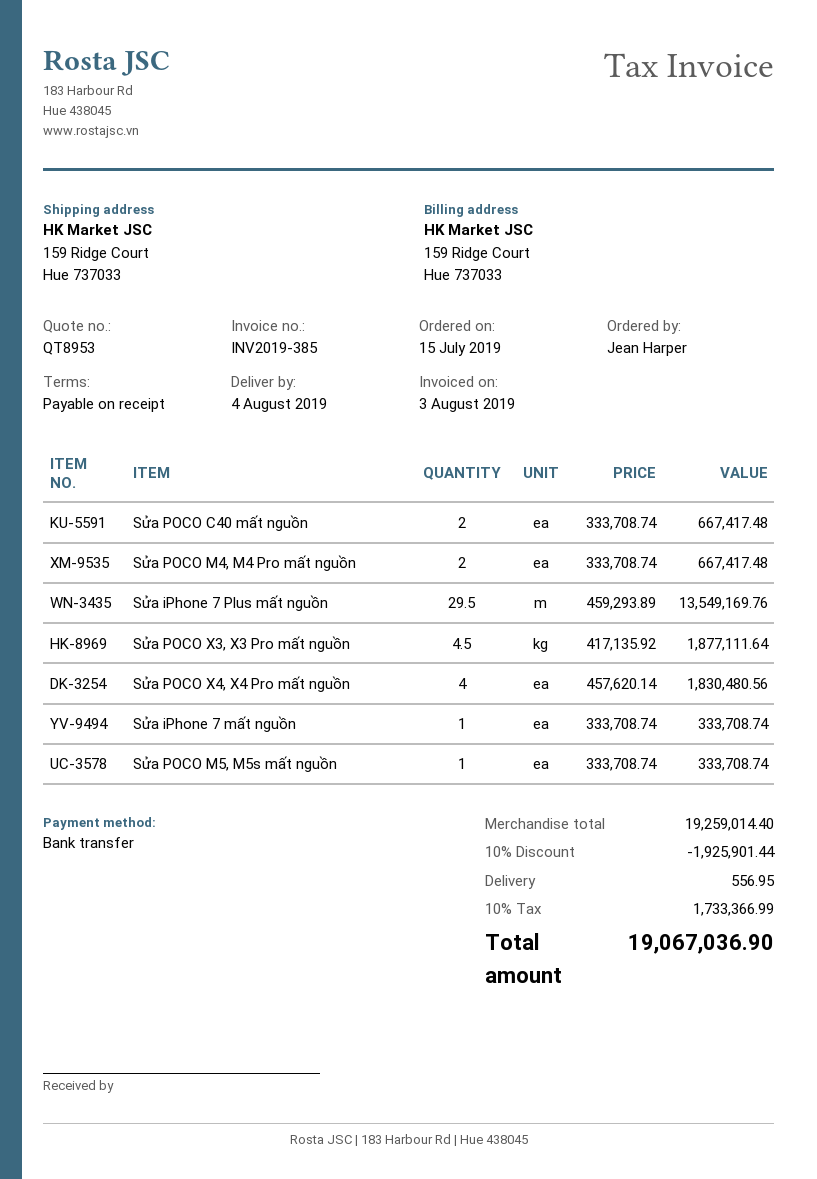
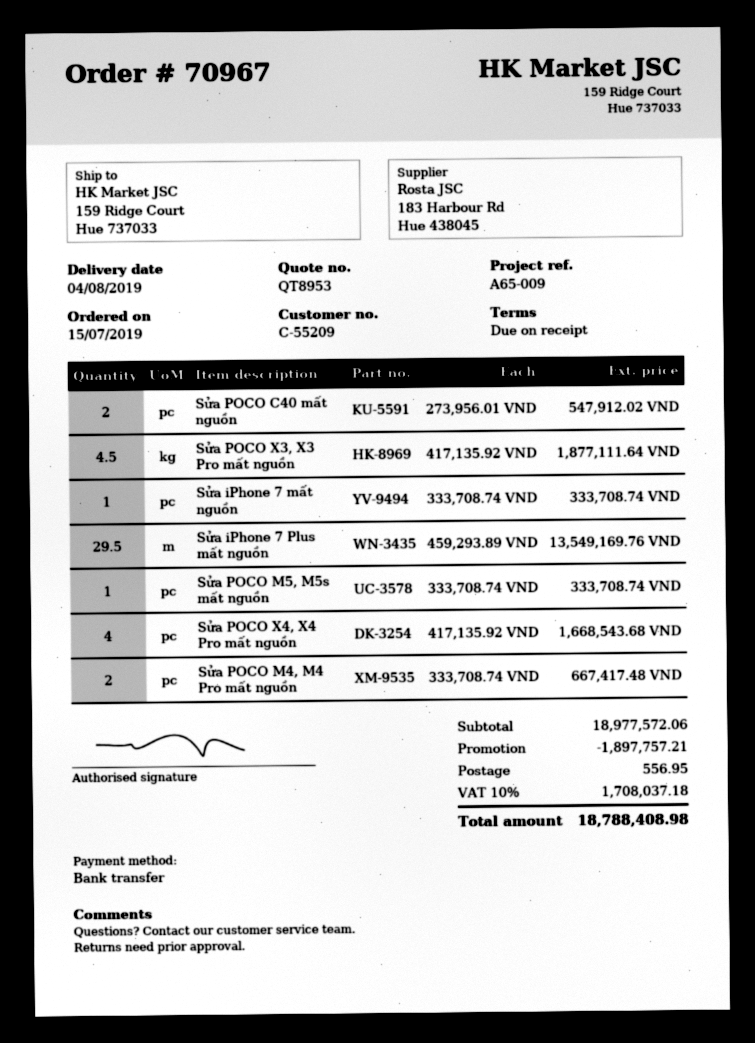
Sửa POCO C40 mất nguồn: 2 x 333708.74 = 667417.48 -> 2 x 273956.01 = 547912.02
Sửa POCO X4, X4 Pro mất nguồn: 4 x 457620.14 = 1830480.56 -> 4 x 417135.92 = 1668543.68
subtotal: 19259014.40 -> 18977572.06
discount: 1925901.44 -> 1897757.21
tax: 10% = 1733366.99 -> 10% = 1708037.18
total: 19067036.90 -> 18788408.98

